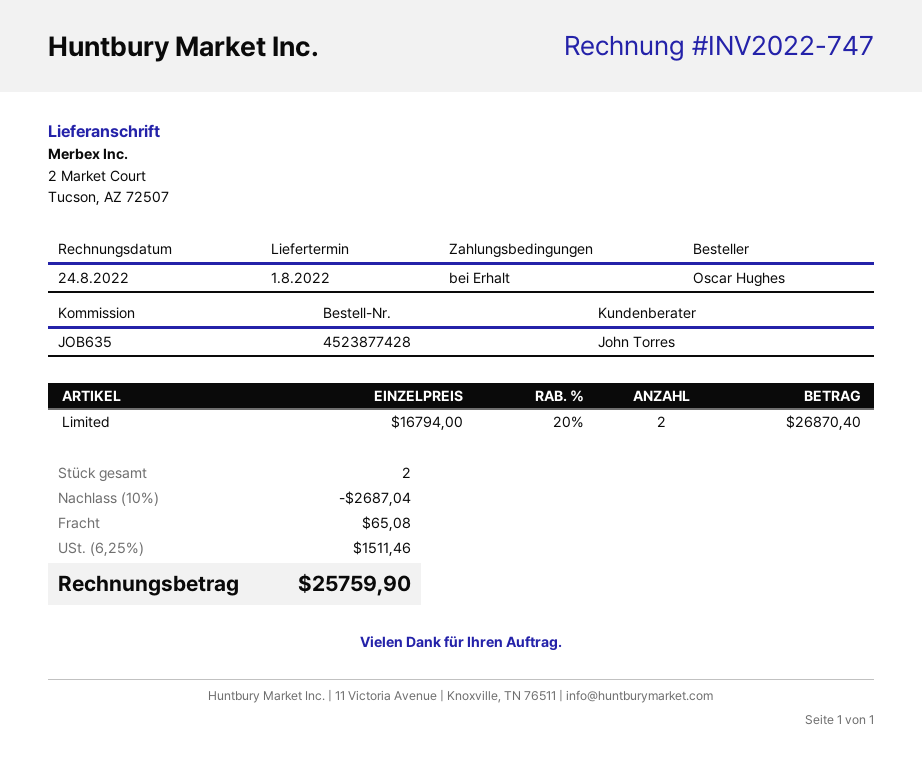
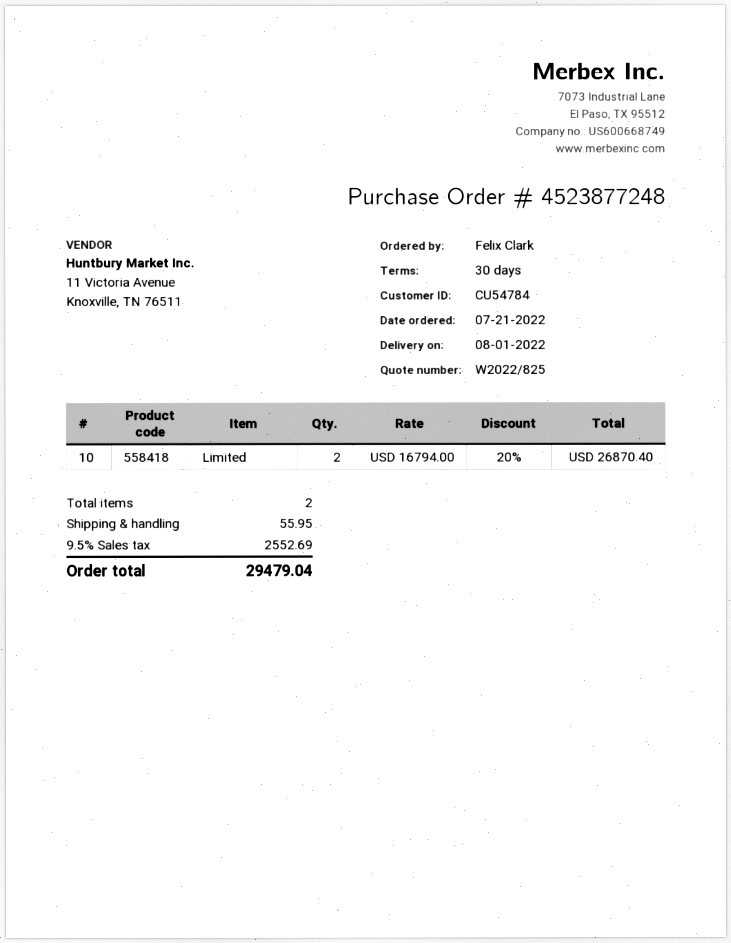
order number: 4523877428 -> 4523877248
payment terms: on receipt -> 30 days
ordered by: Oscar Hughes -> Felix Clark
discount: 10% = 2687.04 -> none
shipping: 65.08 -> 55.95
tax: 6.25% = 1511.46 -> 9.5% = 2552.69
total: 25759.90 -> 29479.04

